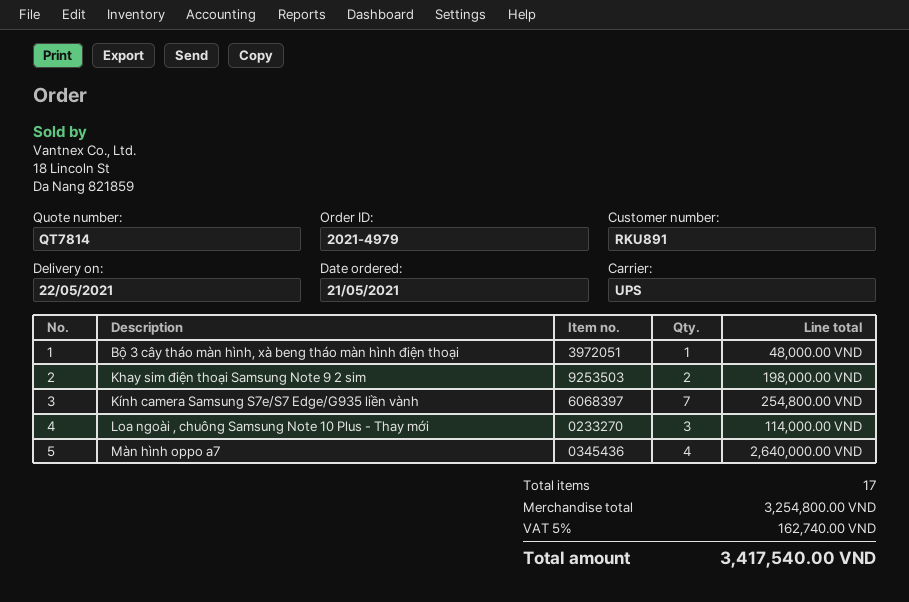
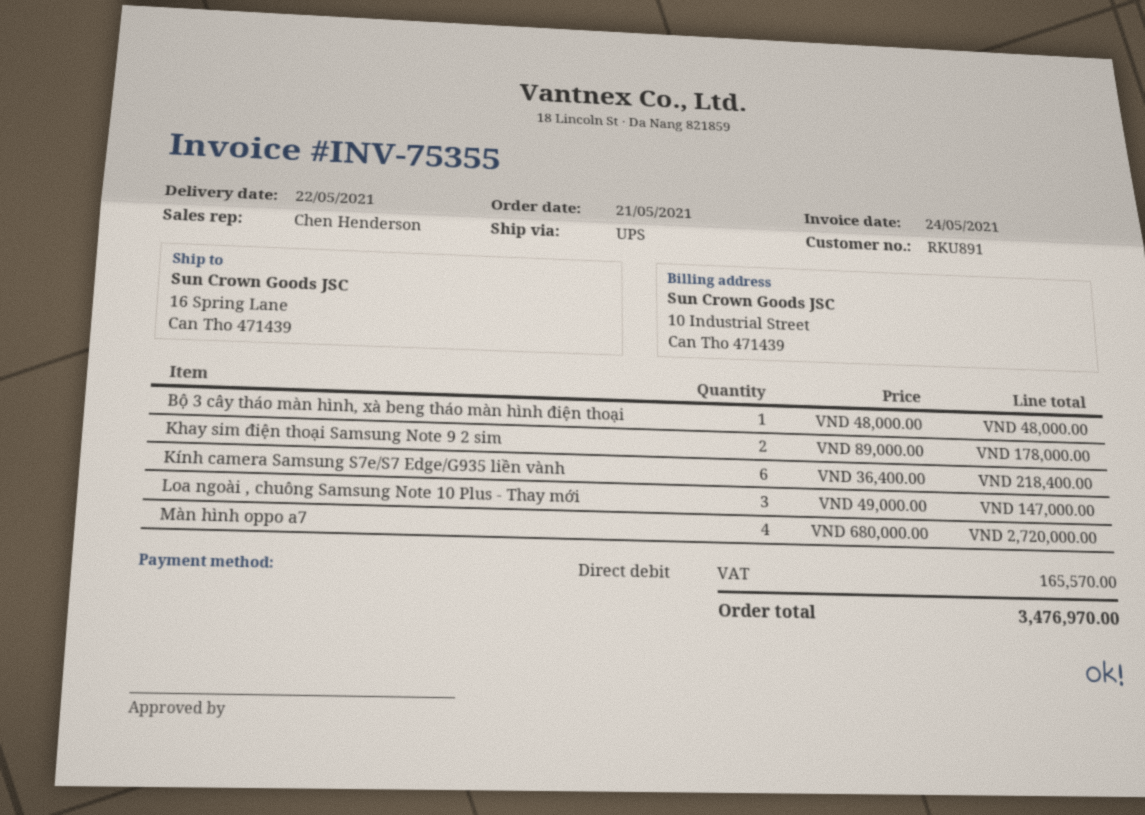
Khay sim điện thoại Samsung Note 9 2 sim: 2 for 198000.00 -> 2 for 178000.00
Kính camera Samsung S7e/S7 Edge/G935 liền vành: 7 for 254800.00 -> 6 for 218400.00
Loa ngoài , chuông Samsung Note 10 Plus - Thay mới: 3 for 114000.00 -> 3 for 147000.00
Màn hình oppo a7: 4 for 2640000.00 -> 4 for 2720000.00
tax: 162740.00 -> 165570.00
total: 3417540.00 -> 3476970.00

